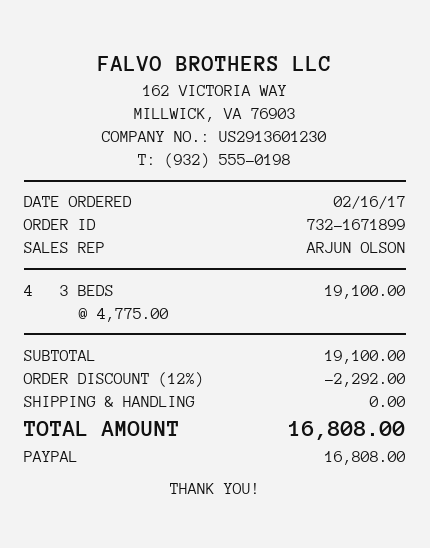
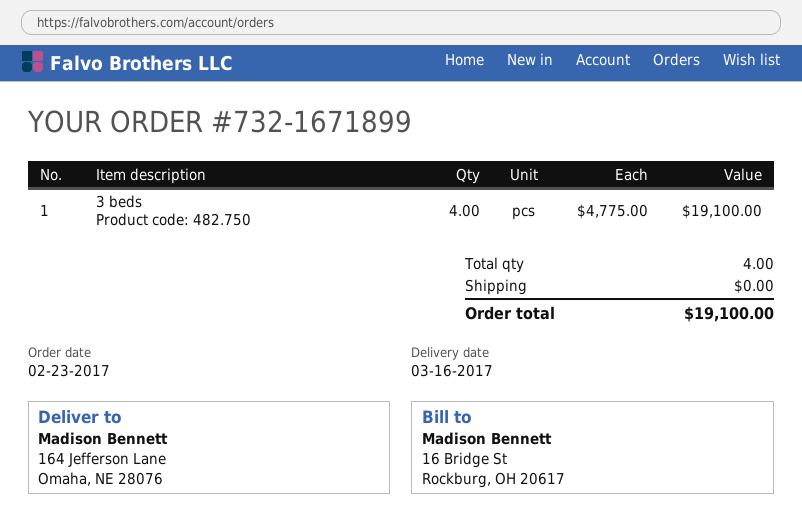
order date: 2017-02-16 -> 2017-02-23
discount: 12% = 2292.00 -> none
total: 16808.00 -> 19100.00

